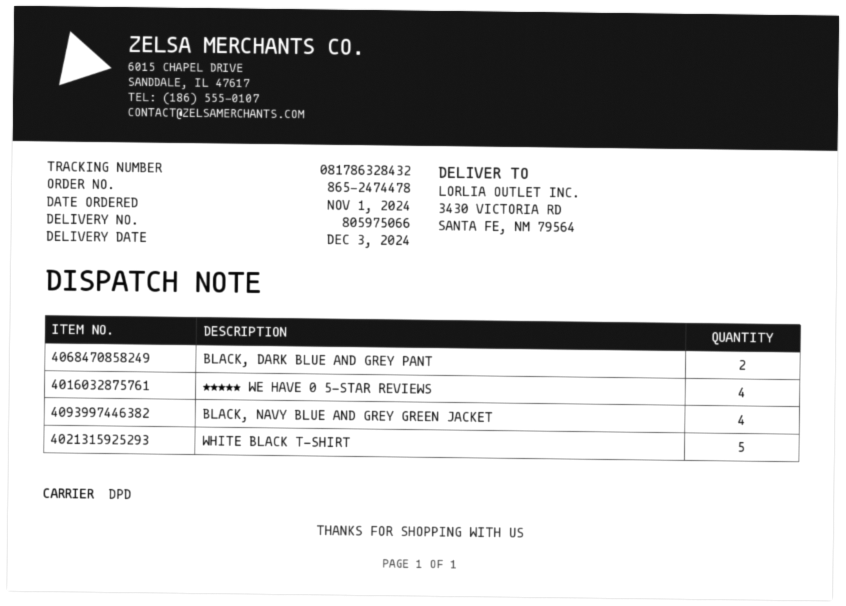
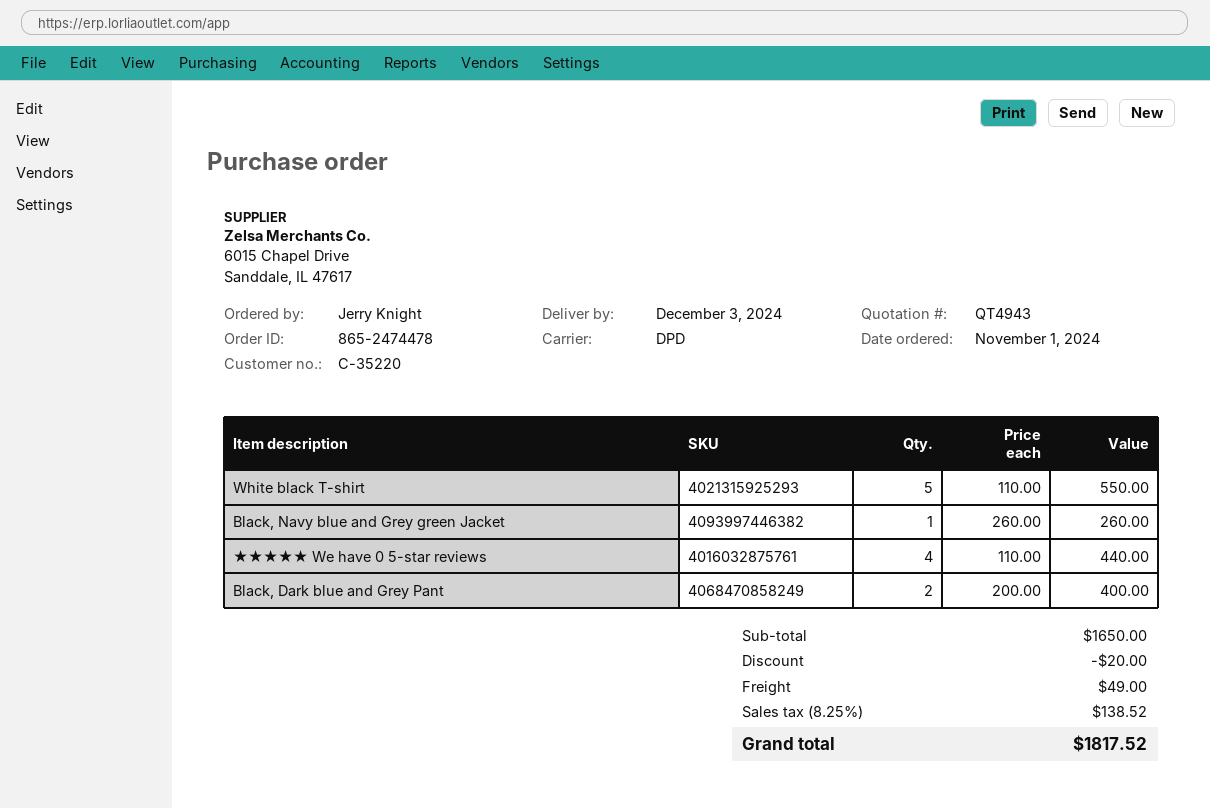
BLACK, NAVY BLUE AND GREY GREEN JACKET: 4 -> 1

